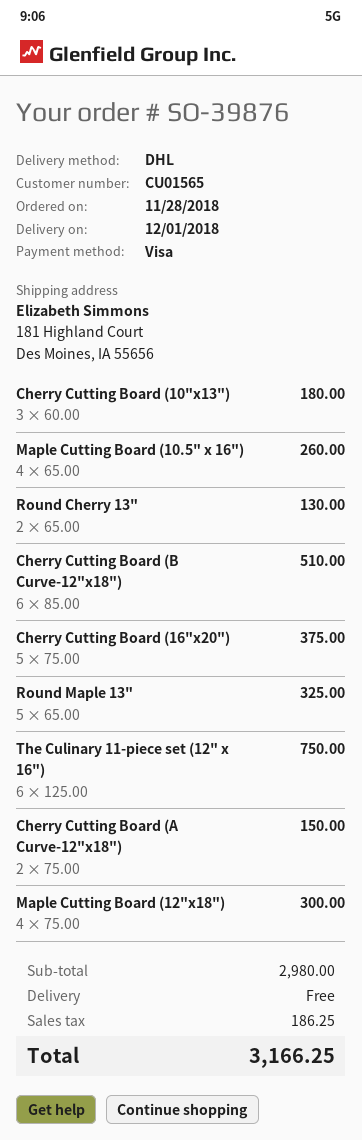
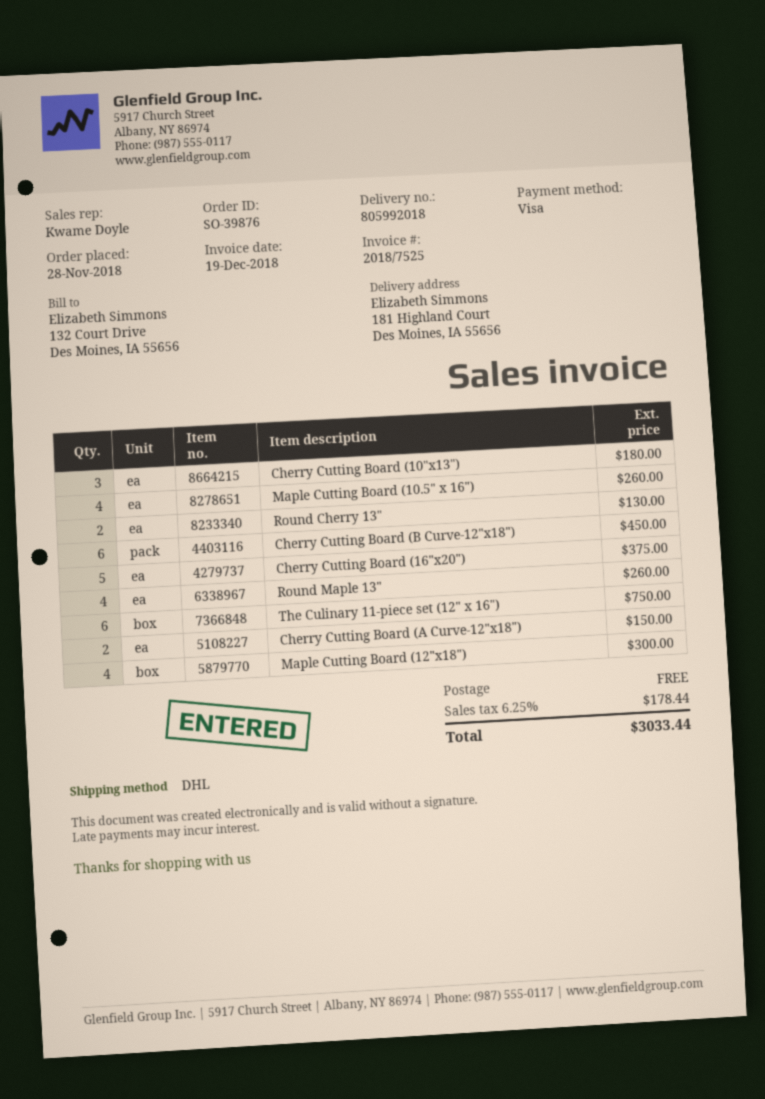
Cherry Cutting Board (B Curve-12"x18"): 6 for 510.00 -> 6 for 450.00
Round Maple 13": 5 for 325.00 -> 4 for 260.00
tax: 186.25 -> 178.44
total: 3166.25 -> 3033.44

